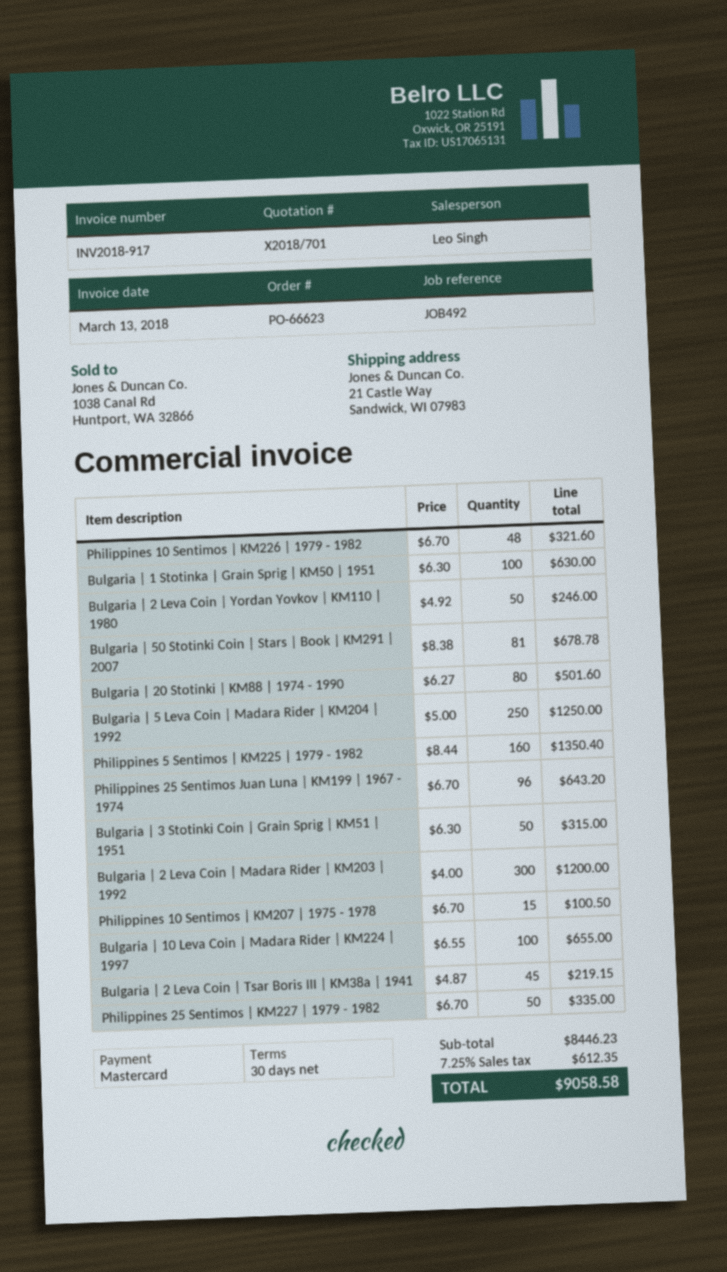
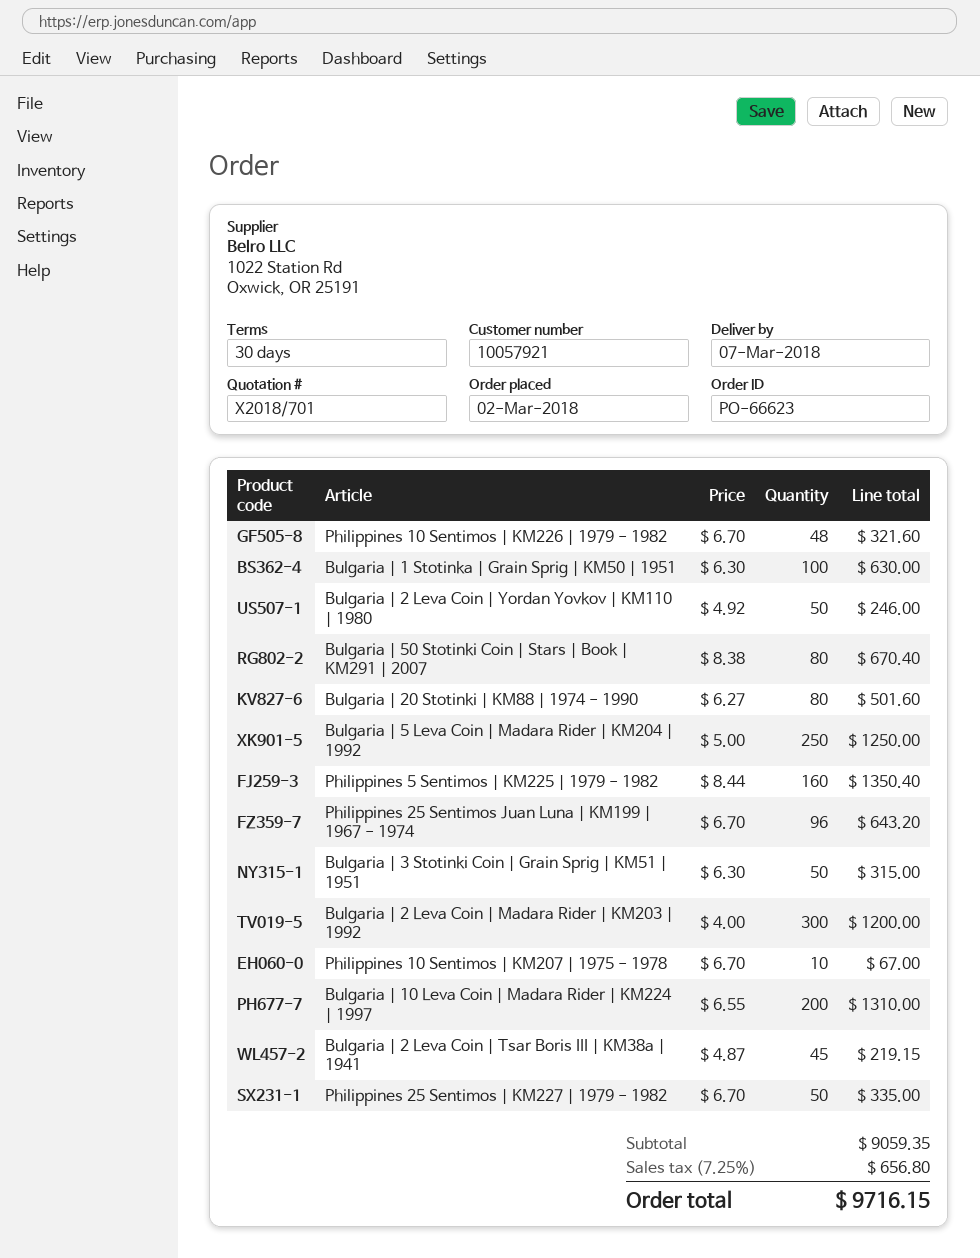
Bulgaria | 50 Stotinki Coin | Stars | Book | KM291 | 2007: 81 x 8.38 = 678.78 -> 80 x 8.38 = 670.40
Philippines 10 Sentimos | KM207 | 1975 - 1978: 15 x 6.70 = 100.50 -> 10 x 6.70 = 67.00
Bulgaria | 10 Leva Coin | Madara Rider | KM224 | 1997: 100 x 6.55 = 655.00 -> 200 x 6.55 = 1310.00
subtotal: 8446.23 -> 9059.35
tax: 7.25% = 612.35 -> 7.25% = 656.80
total: 9058.58 -> 9716.15

